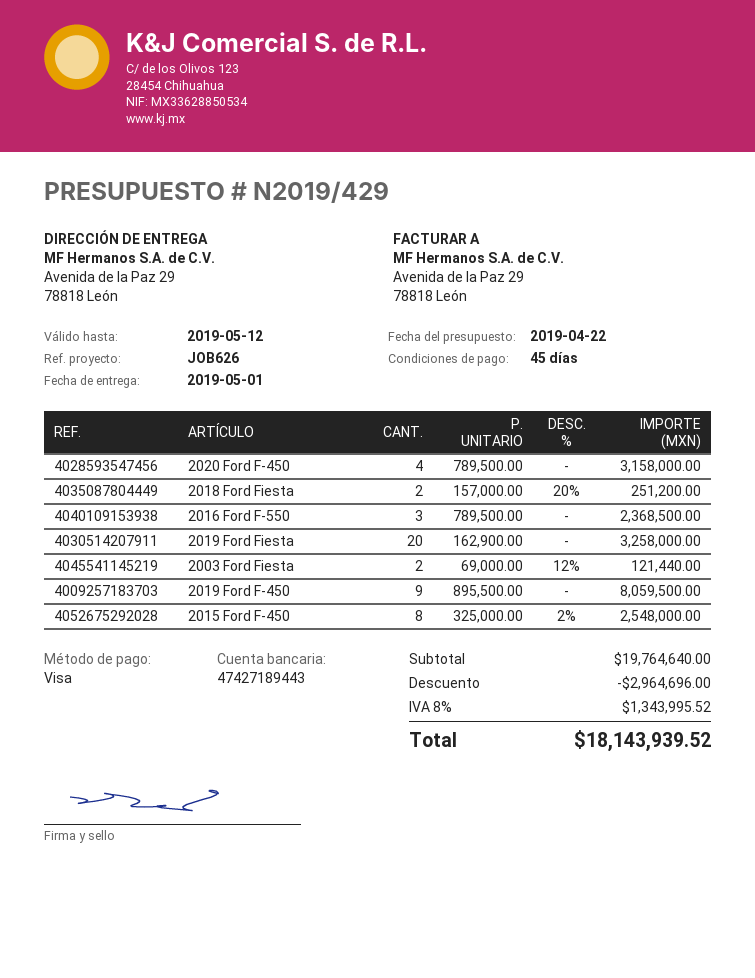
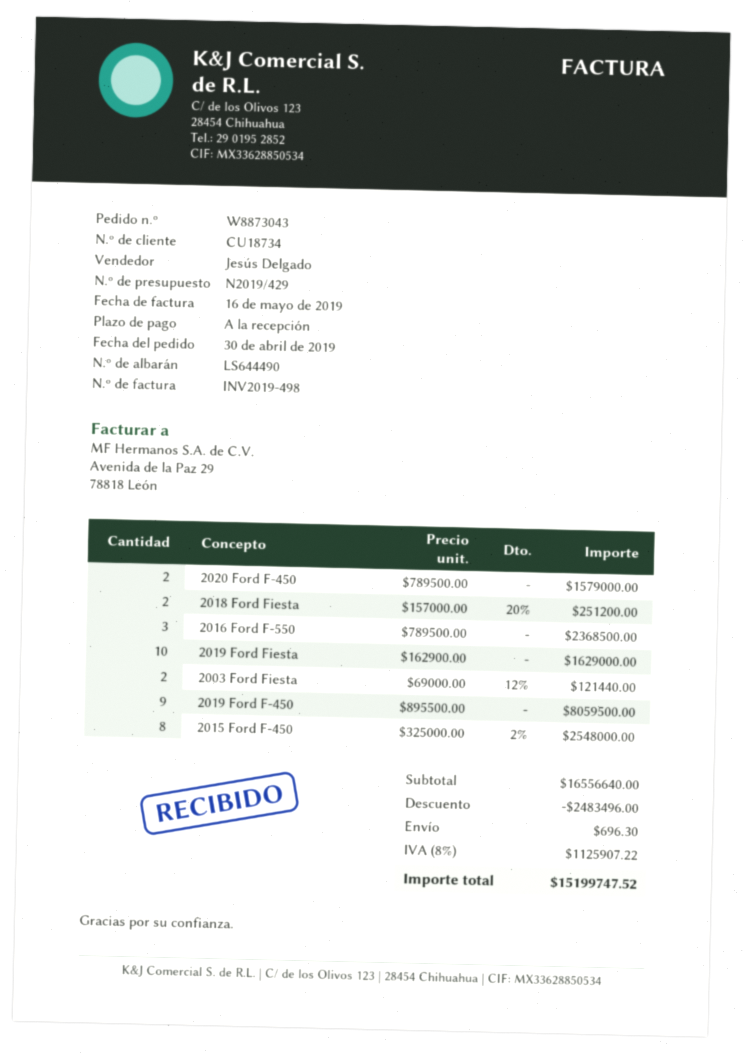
payment terms: 45 days -> on receipt
2020 Ford F-450: 4 x 789500.00 = 3158000.00 -> 2 x 789500.00 = 1579000.00
2019 Ford Fiesta: 20 x 162900.00 = 3258000.00 -> 10 x 162900.00 = 1629000.00
subtotal: 19764640.00 -> 16556640.00
discount: 2964696.00 -> 2483496.00
shipping: none -> 696.30
tax: 8% = 1343995.52 -> 8% = 1125907.22
total: 18143939.52 -> 15199747.52

